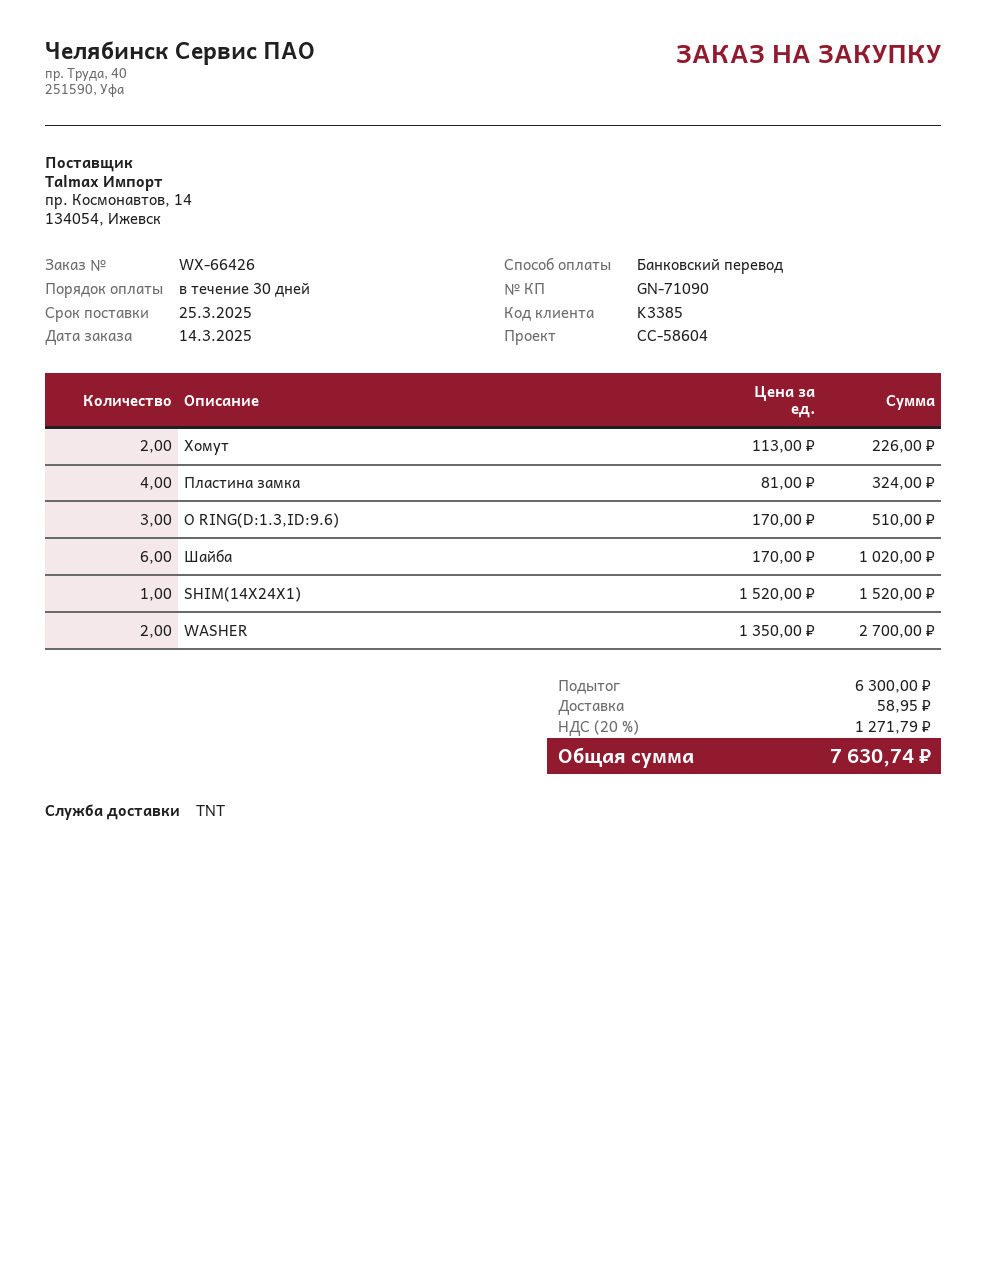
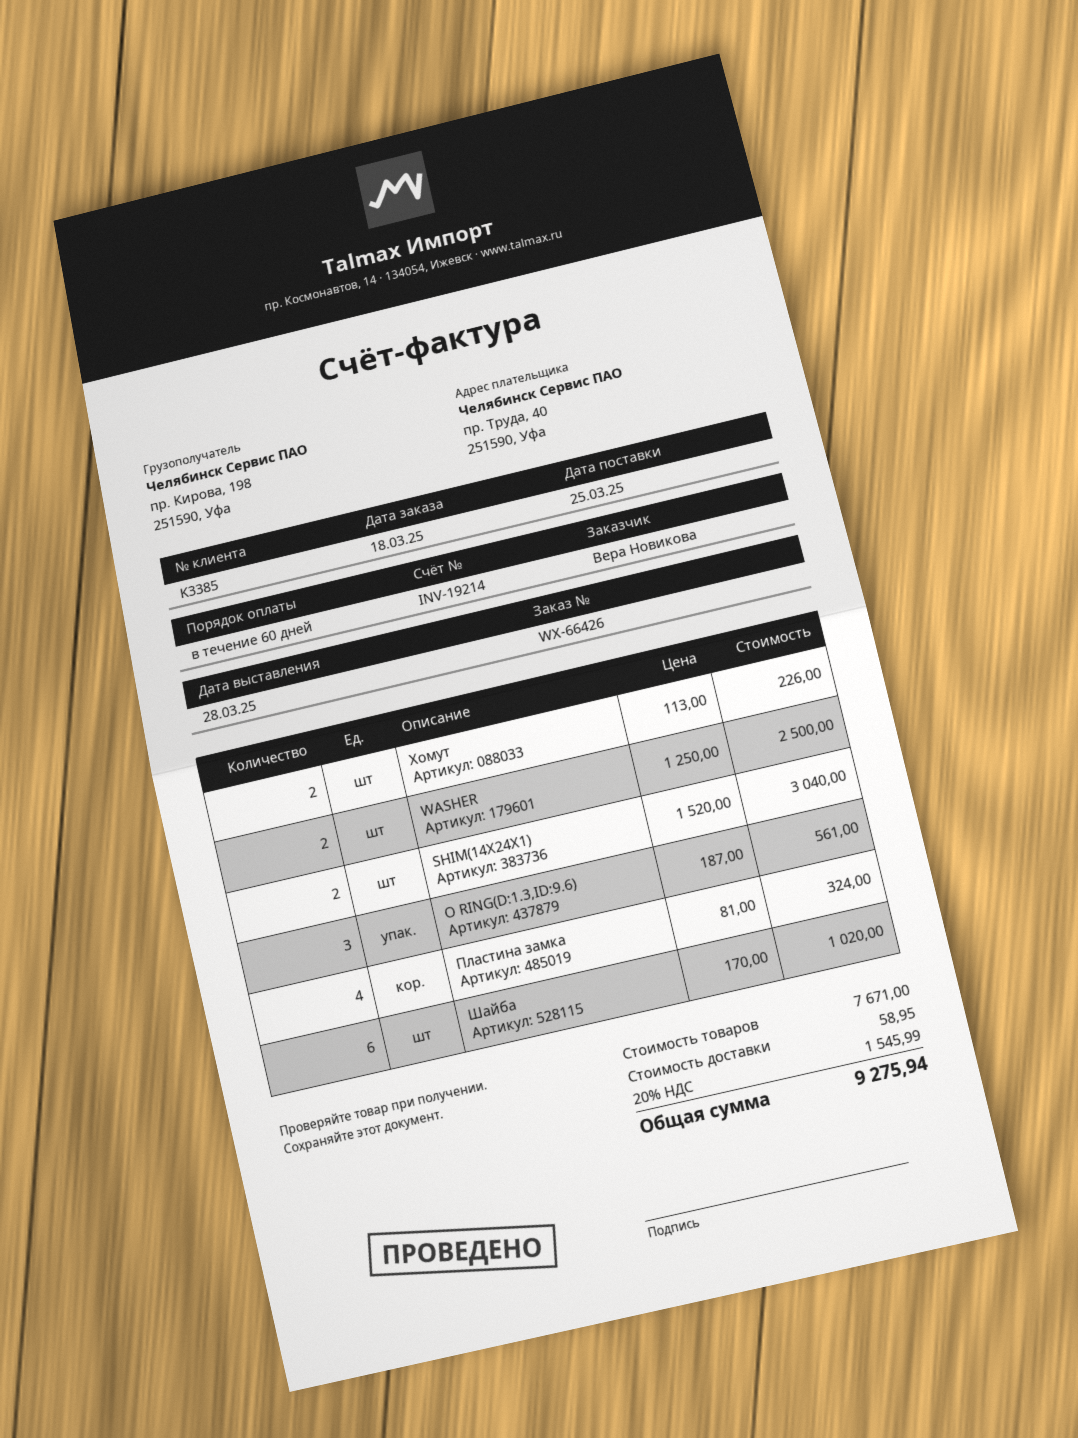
order date: 2025-03-14 -> 2025-03-18
payment terms: 30 days -> 60 days
O RING(D:1.3,ID:9.6): 3 x 170.00 = 510.00 -> 3 x 187.00 = 561.00
SHIM(14X24X1): 1 x 1520.00 = 1520.00 -> 2 x 1520.00 = 3040.00
WASHER: 2 x 1350.00 = 2700.00 -> 2 x 1250.00 = 2500.00
subtotal: 6300.00 -> 7671.00
tax: 20% = 1271.79 -> 20% = 1545.99
total: 7630.74 -> 9275.94

